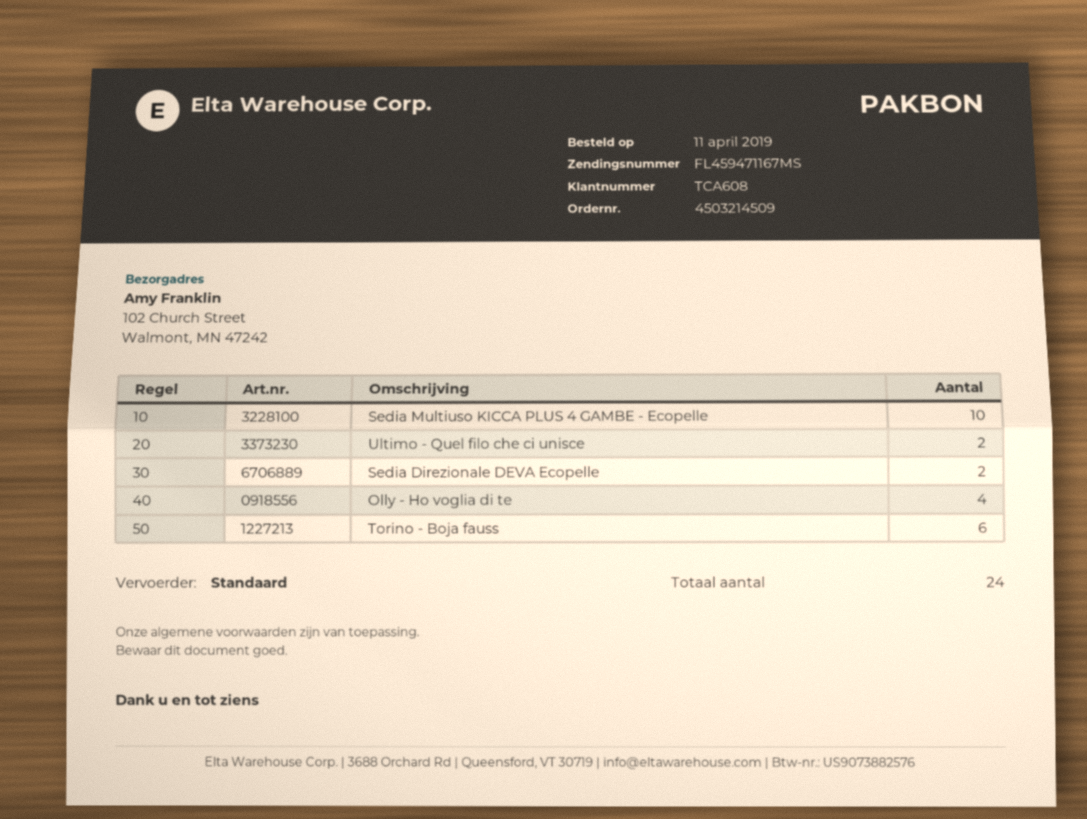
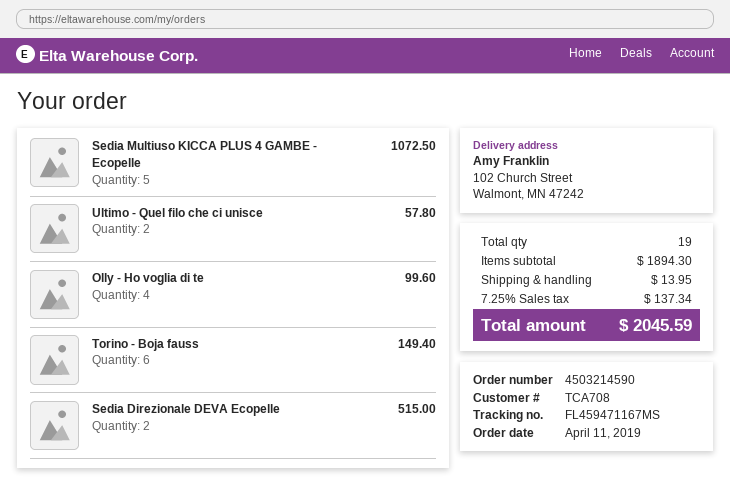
order number: 4503214509 -> 4503214590
customer number: TCA608 -> TCA708
Sedia Multiuso KICCA PLUS 4 GAMBE - Ecopelle: 10 -> 5
total quantity: 24 -> 19

